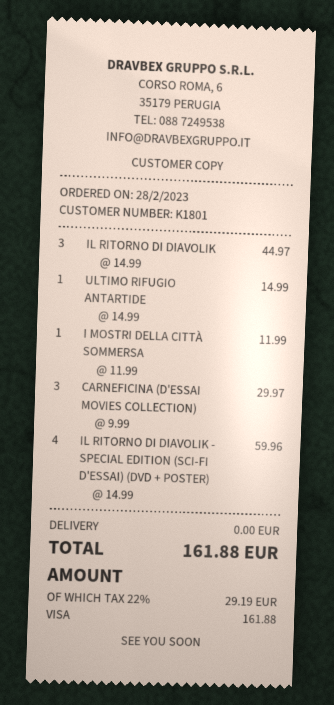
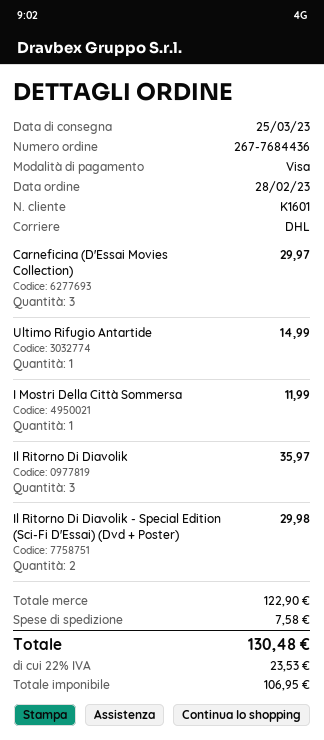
customer number: K1801 -> K1601
IL RITORNO DI DIAVOLIK: 3 for 44.97 -> 3 for 35.97
IL RITORNO DI DIAVOLIK - SPECIAL EDITION (SCI-FI D'ESSAI) (DVD + POSTER): 4 for 59.96 -> 2 for 29.98
shipping: 0.00 -> 7.58
tax: 22% = 29.19 -> 22% = 23.53
total: 161.88 -> 130.48

